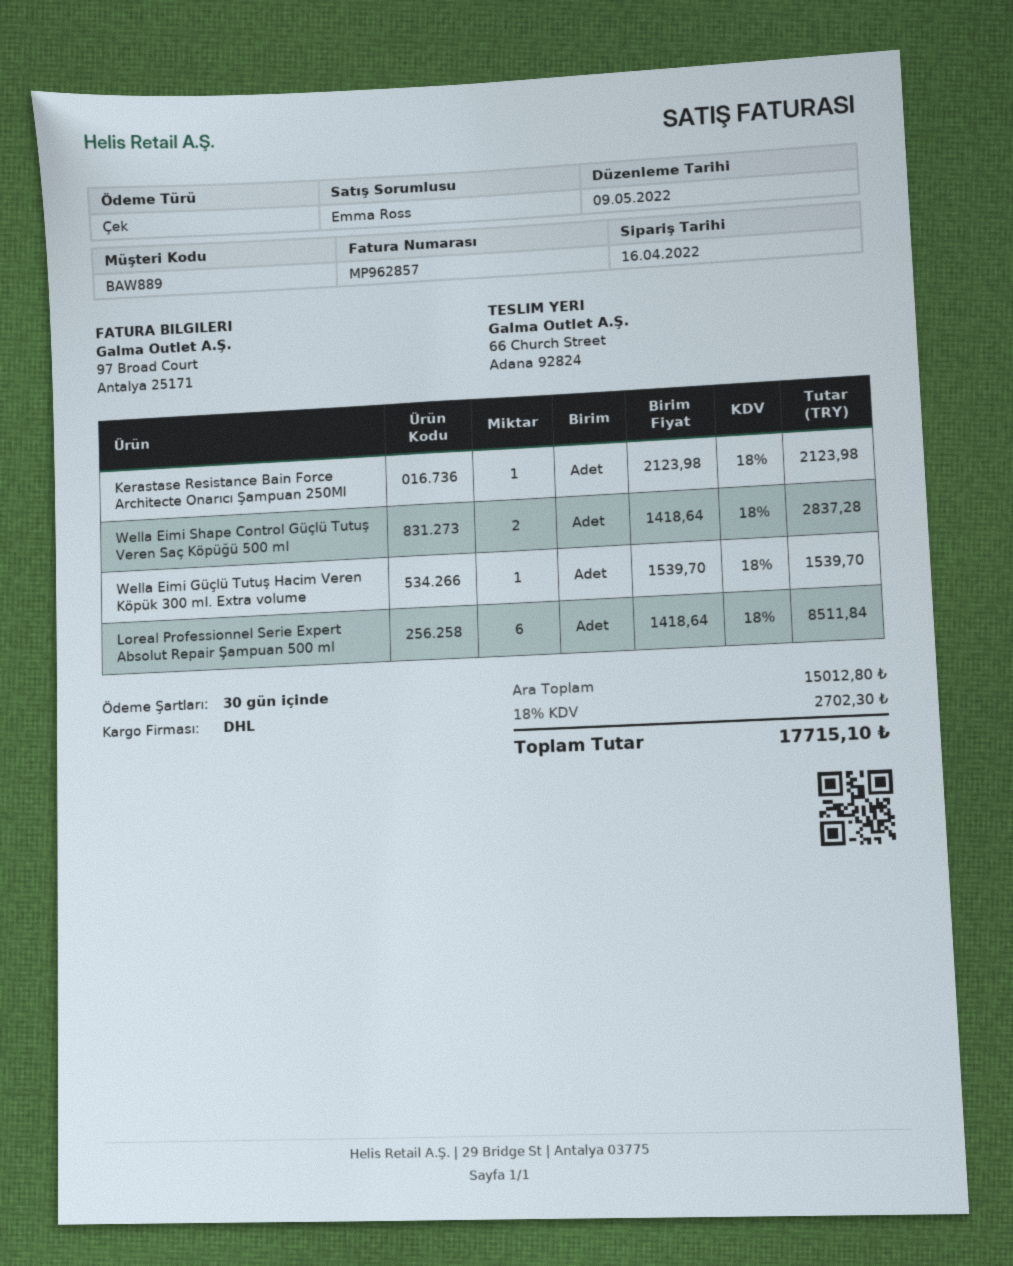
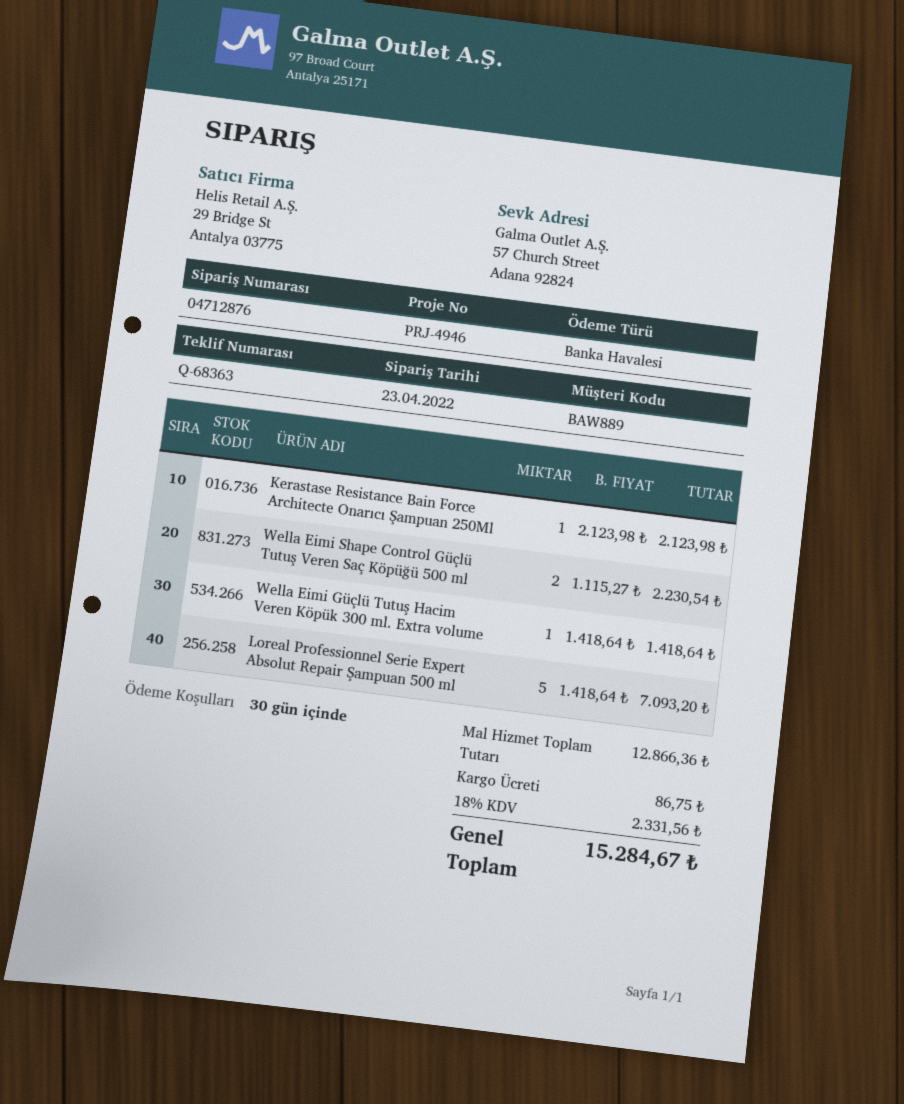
order date: 2022-04-16 -> 2022-04-23
payment method: cheque -> bank transfer
ship to: 66 Church Street, Adana 92824 -> 57 Church Street, Adana 92824
Wella Eimi Shape Control Güçlü Tutuş Veren Saç Köpüğü 500 ml: 2 x 1418.64 = 2837.28 -> 2 x 1115.27 = 2230.54
Wella Eimi Güçlü Tutuş Hacim Veren Köpük 300 ml. Extra volume: 1 x 1539.70 = 1539.70 -> 1 x 1418.64 = 1418.64
Loreal Professionnel Serie Expert Absolut Repair Şampuan 500 ml: 6 x 1418.64 = 8511.84 -> 5 x 1418.64 = 7093.20
subtotal: 15012.80 -> 12866.36
shipping: none -> 86.75
tax: 18% = 2702.30 -> 18% = 2331.56
total: 17715.10 -> 15284.67

